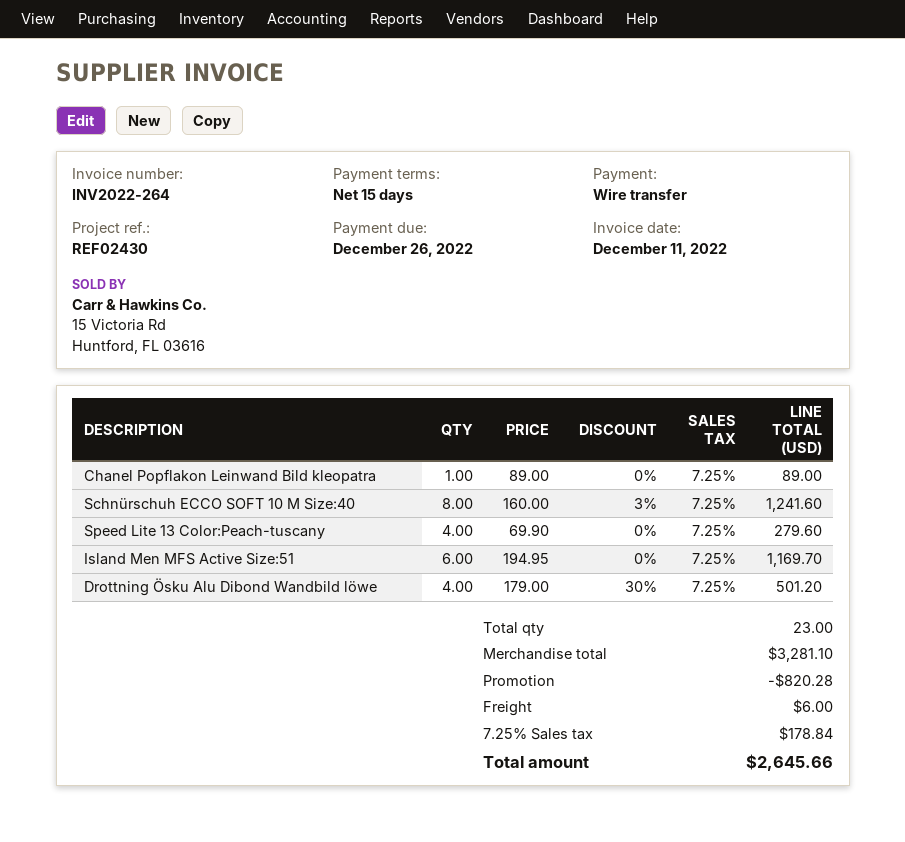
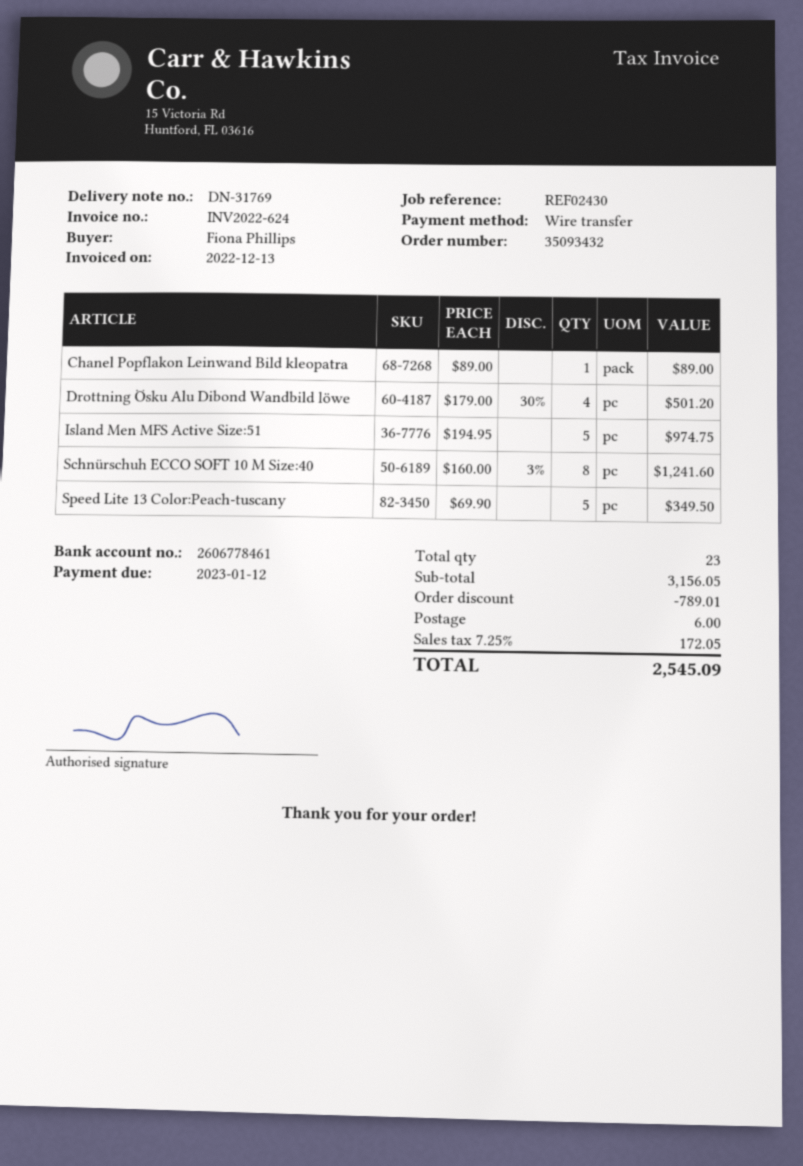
invoice number: INV2022-264 -> INV2022-624
invoice date: 2022-12-11 -> 2022-12-13
due date: 2022-12-26 -> 2023-01-12
Speed Lite 13 Color:Peach-tuscany: 4 x 69.90 = 279.60 -> 5 x 69.90 = 349.50
Island Men MFS Active Size:51: 6 x 194.95 = 1169.70 -> 5 x 194.95 = 974.75
subtotal: 3281.10 -> 3156.05
discount: 820.28 -> 789.01
tax: 7.25% = 178.84 -> 7.25% = 172.05
total: 2645.66 -> 2545.09

